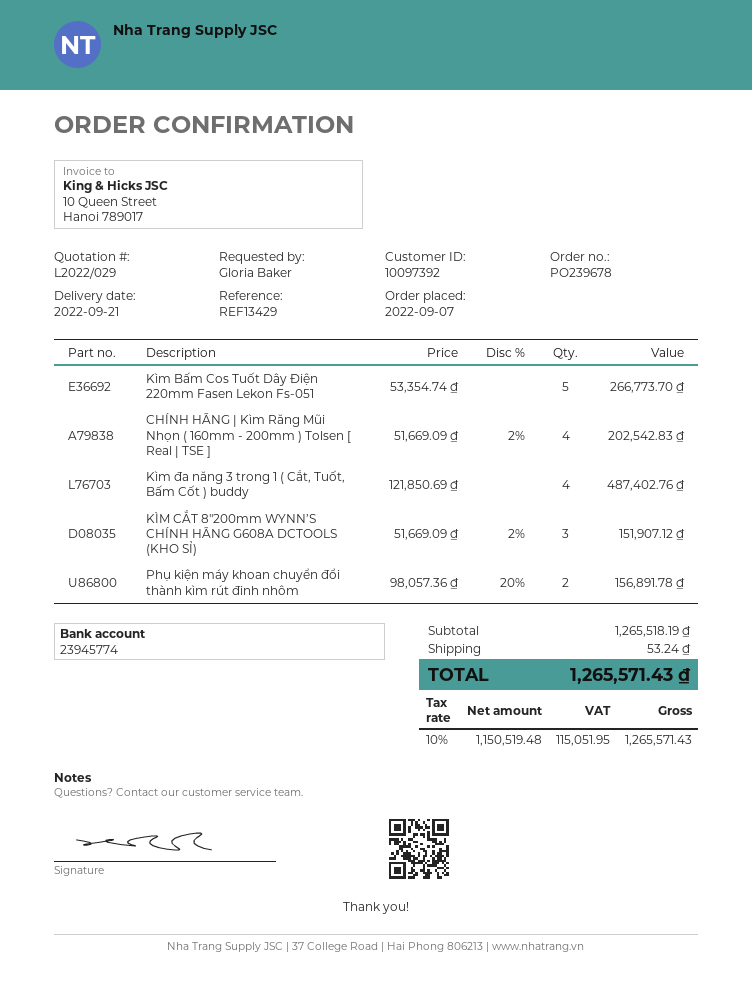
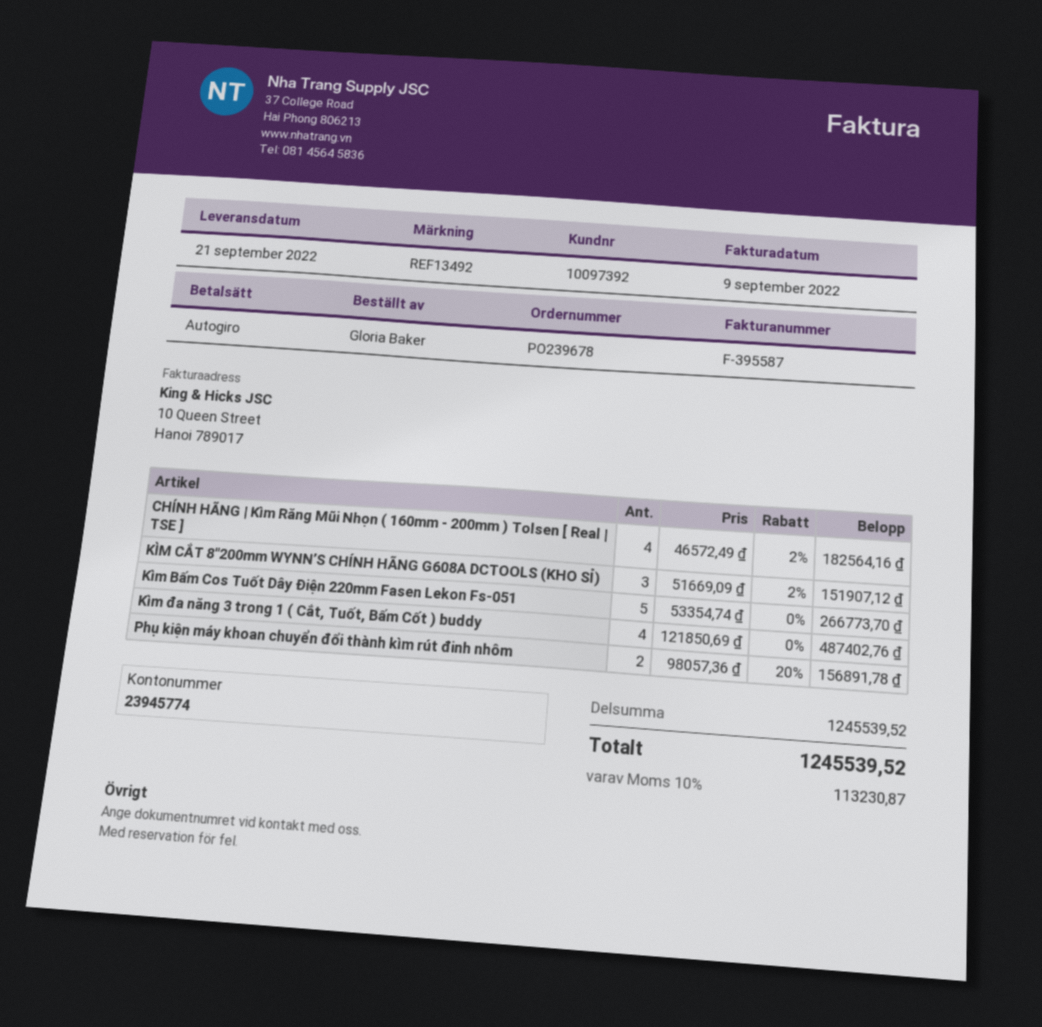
reference: REF13429 -> REF13492
CHÍNH HÃNG | Kìm Răng Mũi Nhọn ( 160mm - 200mm ) Tolsen [ Real | TSE ]: 4 x 51669.09 - 2% = 202542.83 -> 4 x 46572.49 - 2% = 182564.16
subtotal: 1265518.19 -> 1245539.52
shipping: 53.24 -> none
tax: 10% = 115051.95 -> 10% = 113230.87
total: 1265571.43 -> 1245539.52

